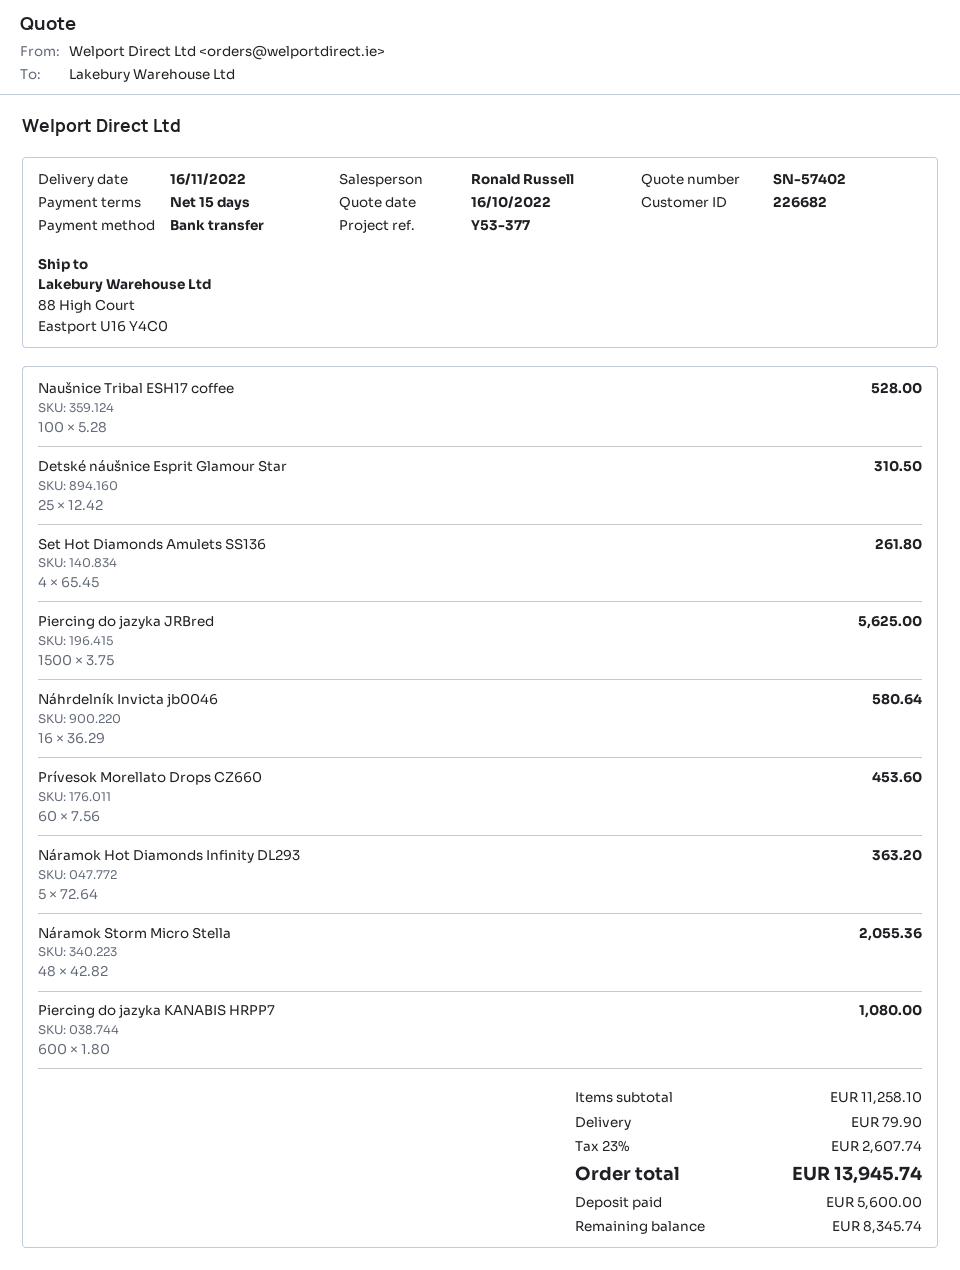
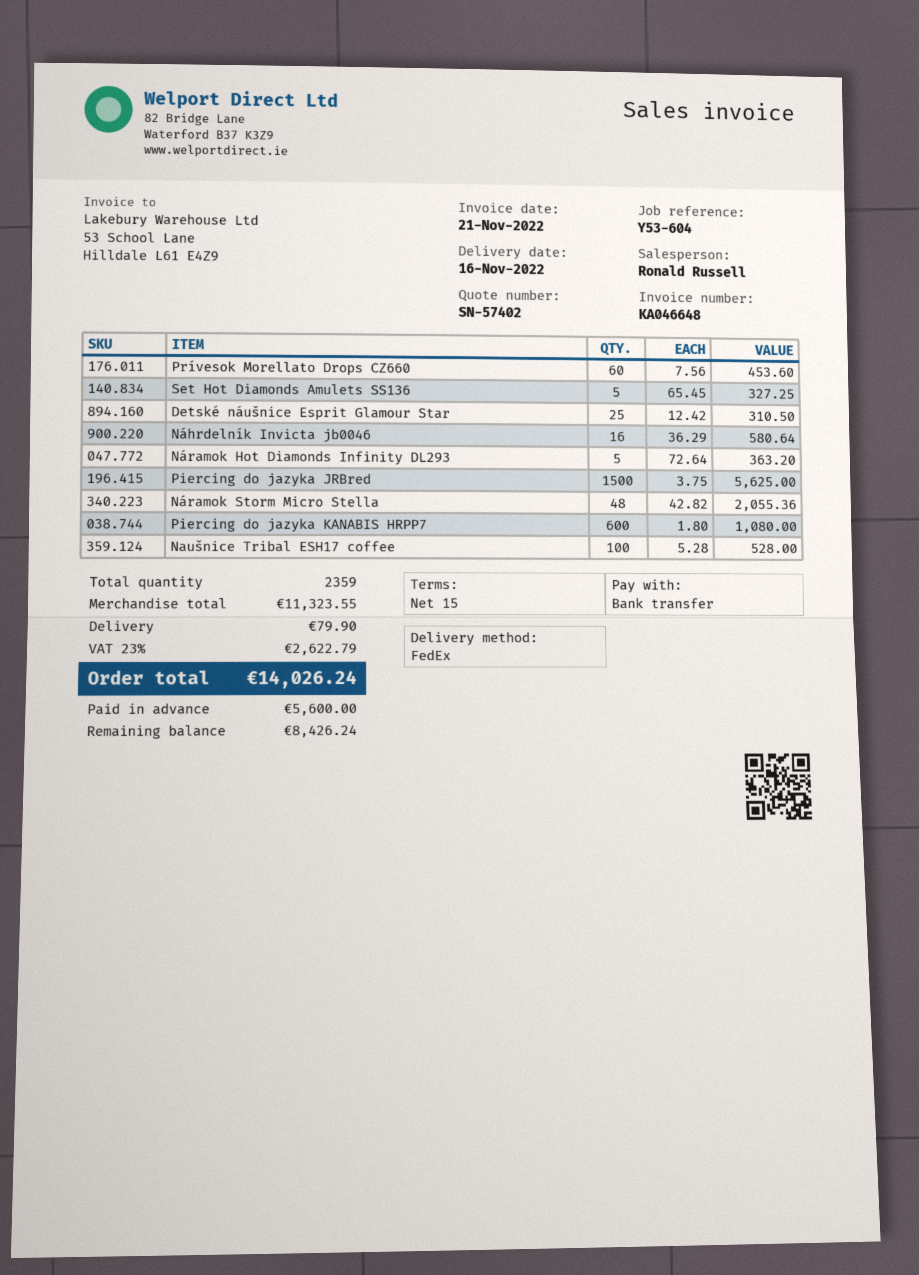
reference: Y53-377 -> Y53-604
Set Hot Diamonds Amulets SS136: 4 x 65.45 = 261.80 -> 5 x 65.45 = 327.25
subtotal: 11258.10 -> 11323.55
tax: 23% = 2607.74 -> 23% = 2622.79
total: 13945.74 -> 14026.24
balance: 8345.74 -> 8426.24

